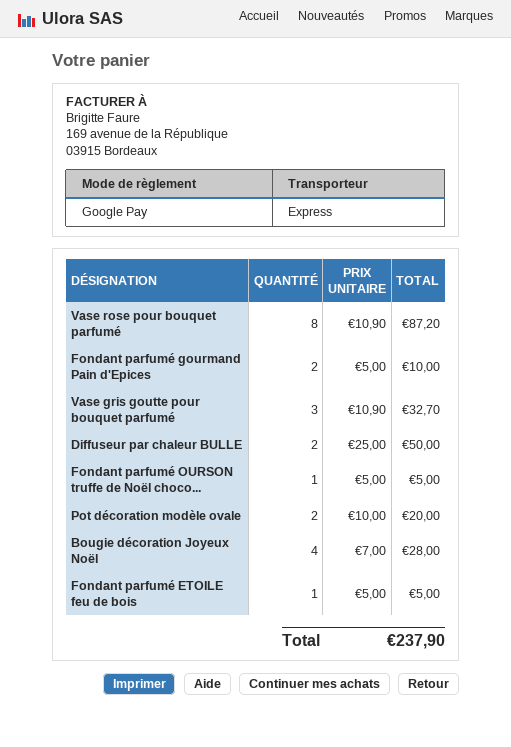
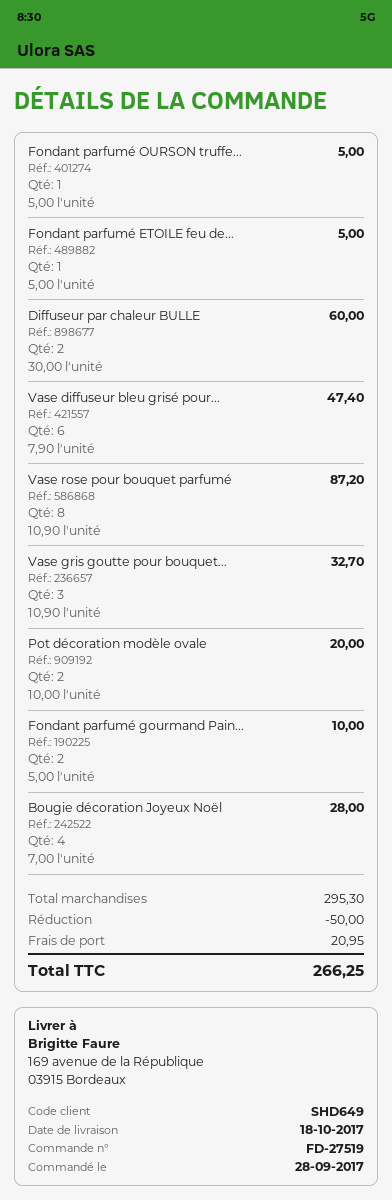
Diffuseur par chaleur BULLE: 2 x 25.00 = 50.00 -> 2 x 30.00 = 60.00
Vase diffuseur bleu grisé pour...: none -> 6 x 7.90 = 47.40
discount: none -> 50.00
shipping: none -> 20.95
total: 237.90 -> 266.25

